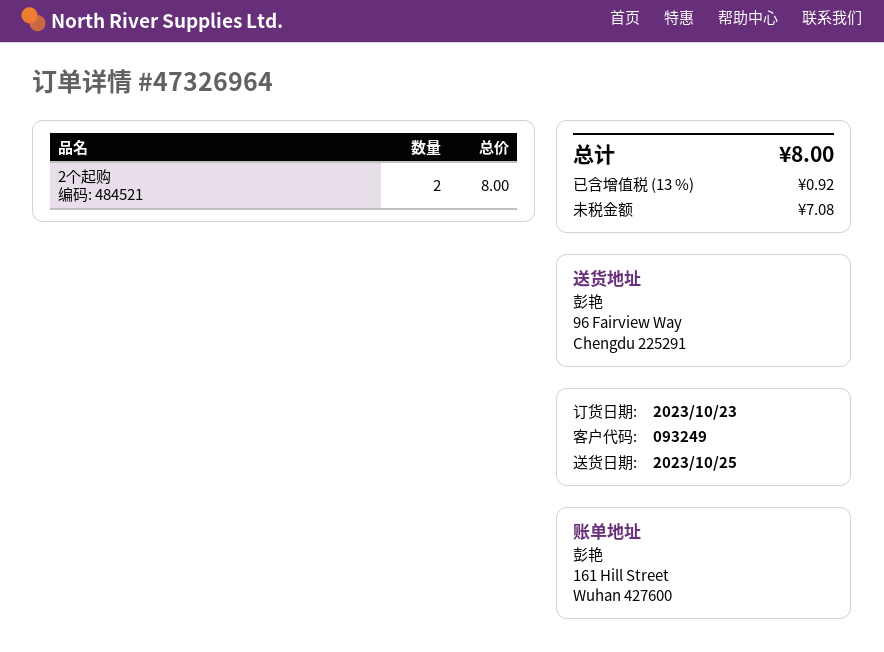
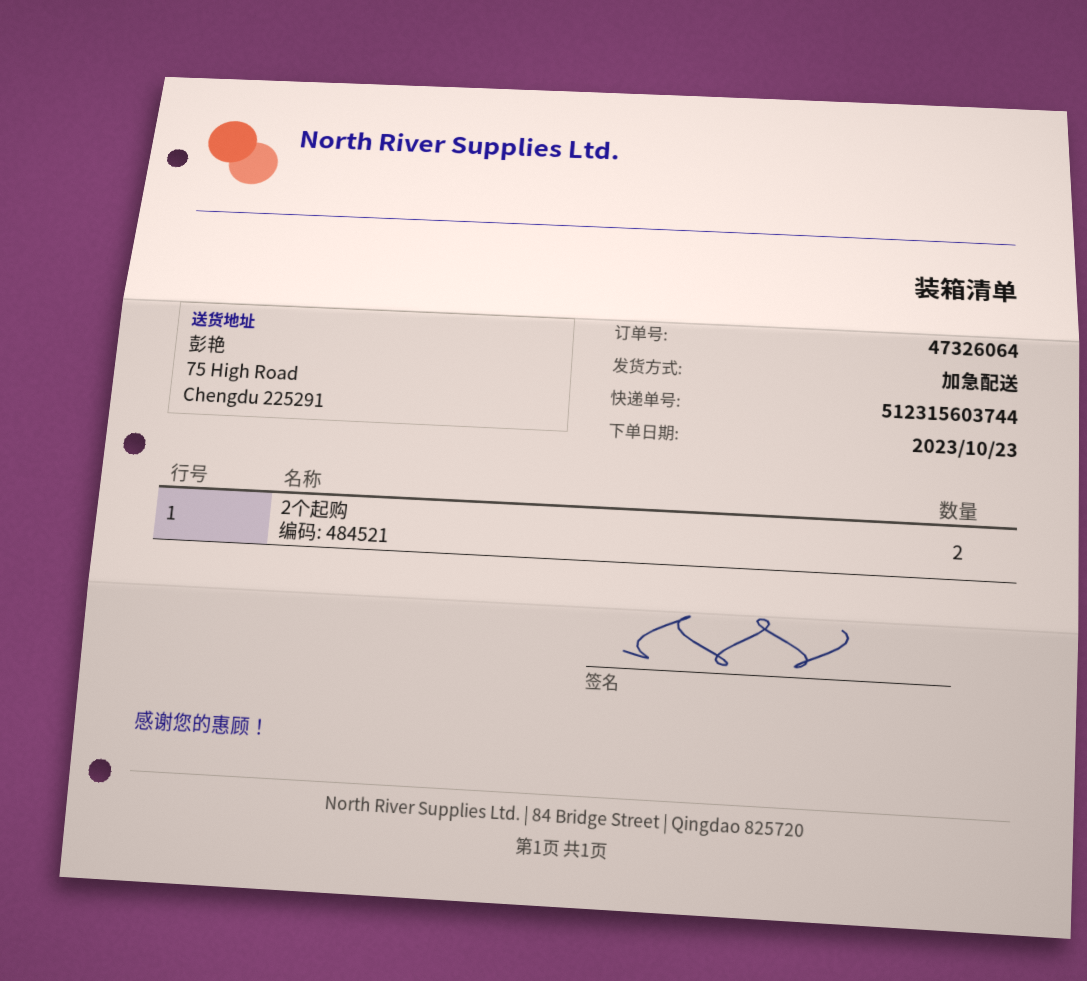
order number: 47326964 -> 47326064
ship to: 96 Fairview Way, Chengdu 225291 -> 75 High Road, Chengdu 225291

